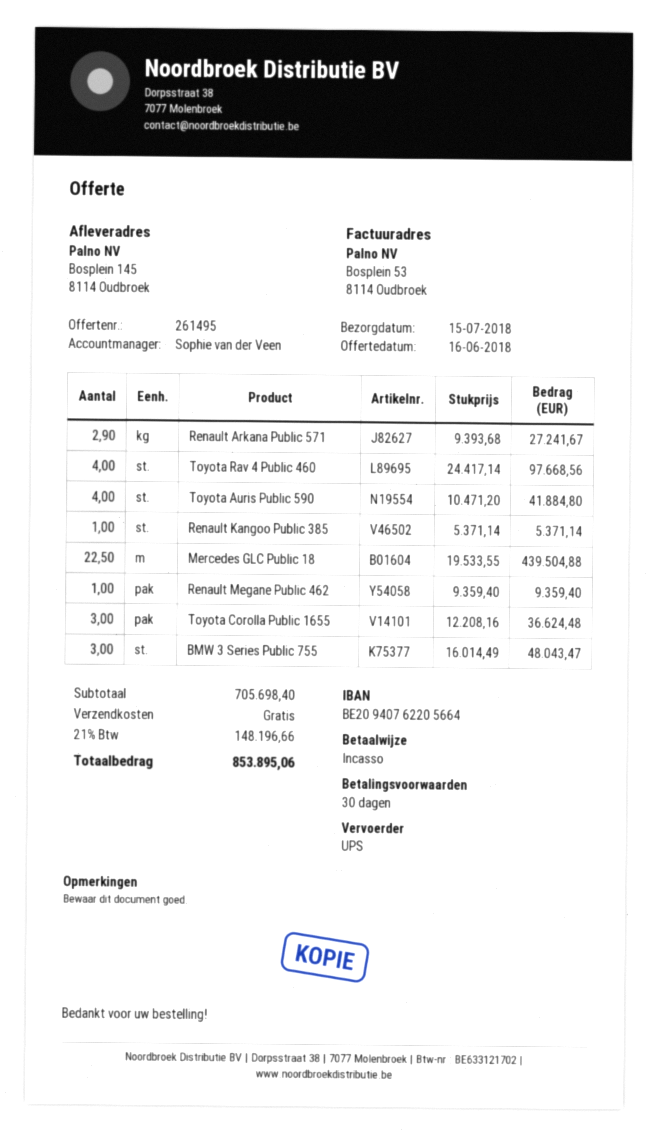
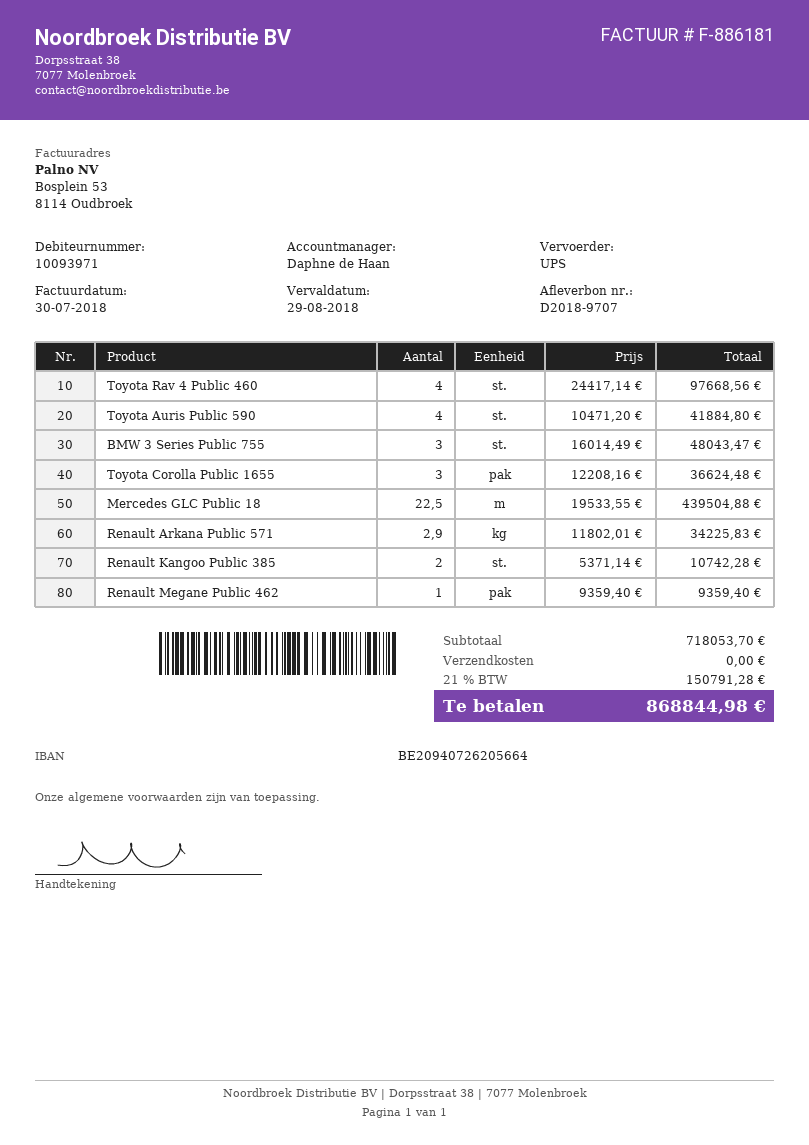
sales rep: Sophie van der Veen -> Daphne de Haan
bank account: BE20940762205664 -> BE20940726205664
Renault Arkana Public 571: 2.9 x 9393.68 = 27241.67 -> 2.9 x 11802.01 = 34225.83
Renault Kangoo Public 385: 1 x 5371.14 = 5371.14 -> 2 x 5371.14 = 10742.28
subtotal: 705698.40 -> 718053.70
tax: 21% = 148196.66 -> 21% = 150791.28
total: 853895.06 -> 868844.98

